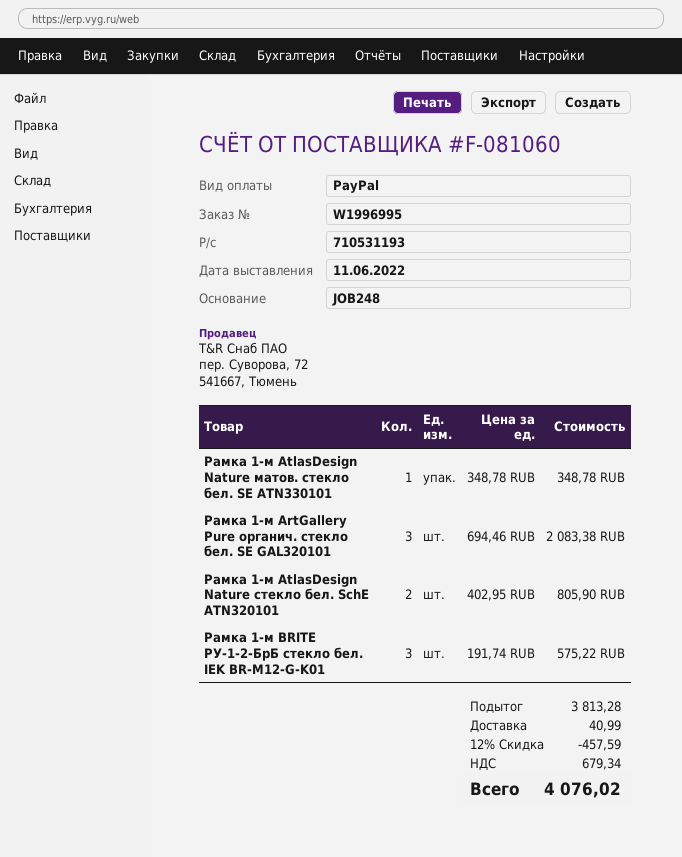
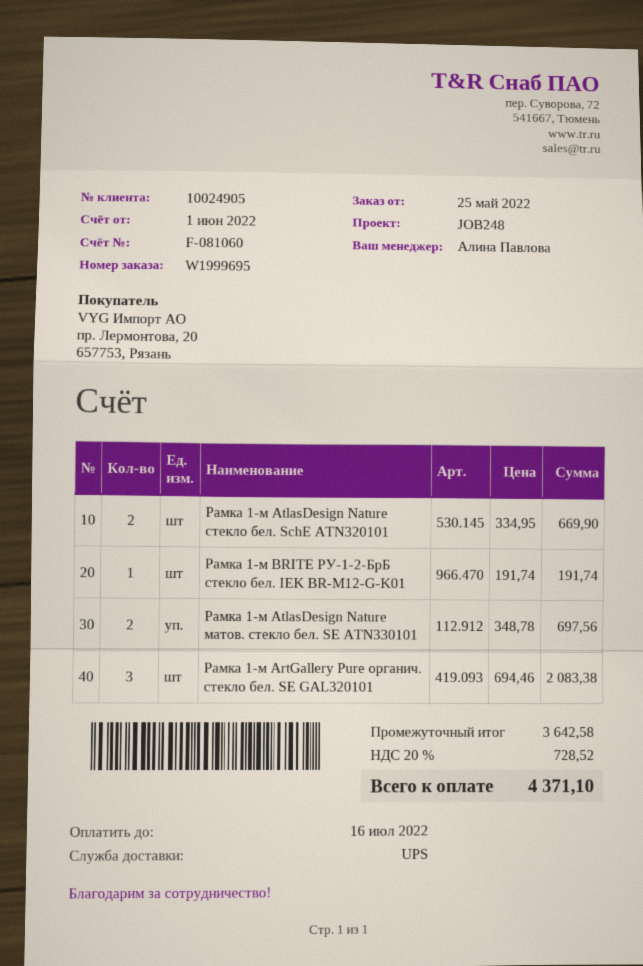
order number: W1996995 -> W1999695
invoice date: 2022-06-11 -> 2022-06-01
Рамка 1-м AtlasDesign Nature матов. стекло бел. SE ATN330101: 1 x 348.78 = 348.78 -> 2 x 348.78 = 697.56
Рамка 1-м AtlasDesign Nature стекло бел. SchE ATN320101: 2 x 402.95 = 805.90 -> 2 x 334.95 = 669.90
Рамка 1-м BRITE РУ-1-2-БрБ стекло бел. IEK BR-M12-G-K01: 3 x 191.74 = 575.22 -> 1 x 191.74 = 191.74
subtotal: 3813.28 -> 3642.58
discount: 12% = 457.59 -> none
shipping: 40.99 -> none
tax: 679.34 -> 728.52
total: 4076.02 -> 4371.10

